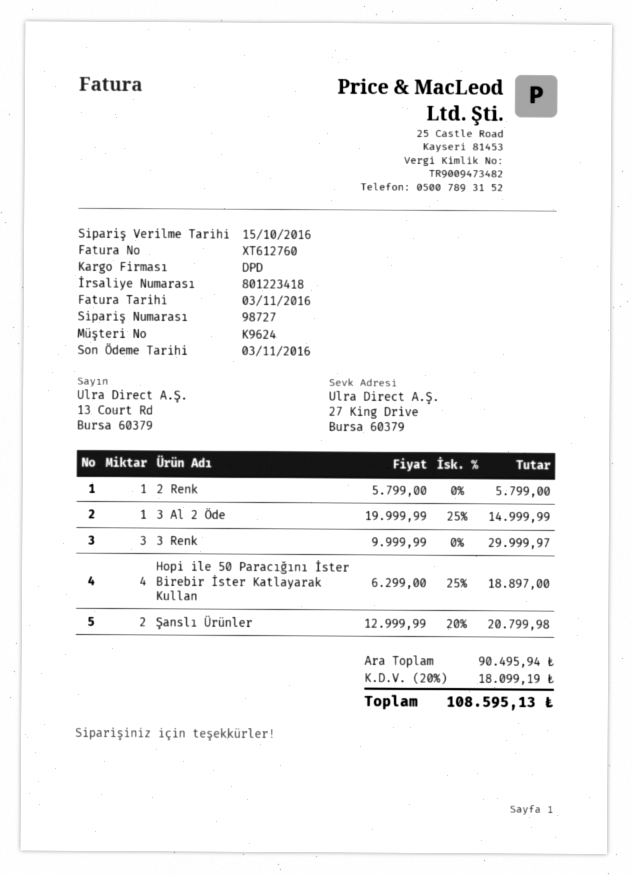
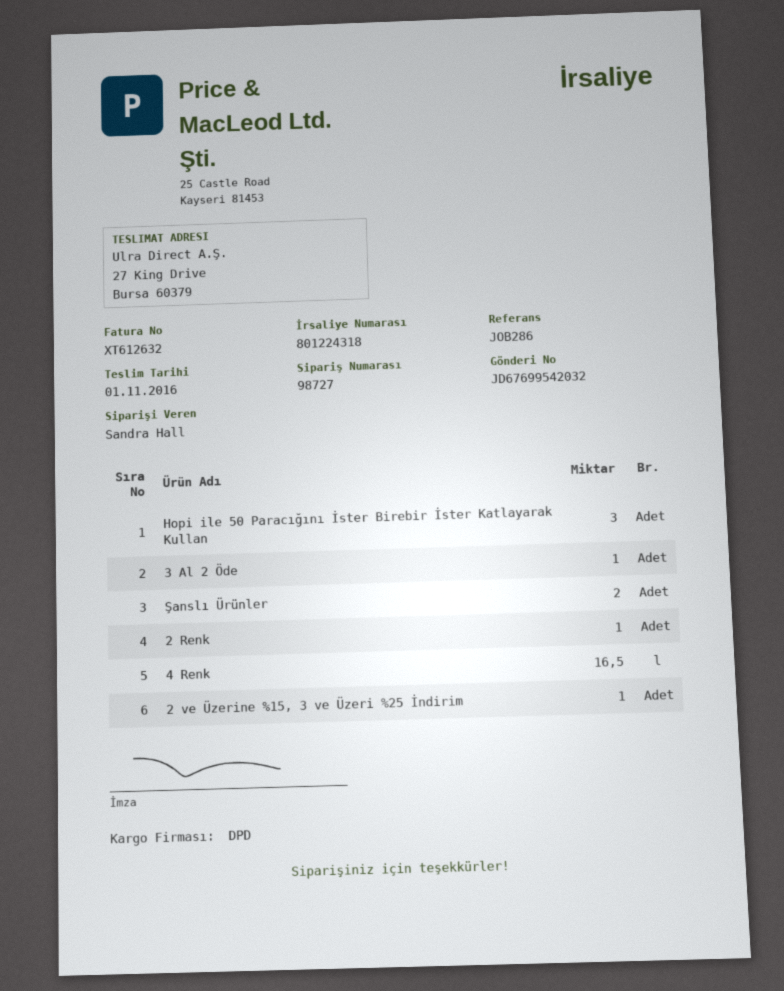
delivery note number: 801223418 -> 801224318
invoice number: XT612760 -> XT612632
3 Renk: 3 -> none
Hopi ile 50 Paracığını İster Birebir İster Katlayarak Kullan: 4 -> 3
4 Renk: none -> 16.5
2 ve Üzerine %15, 3 ve Üzeri %25 İndirim: none -> 1

